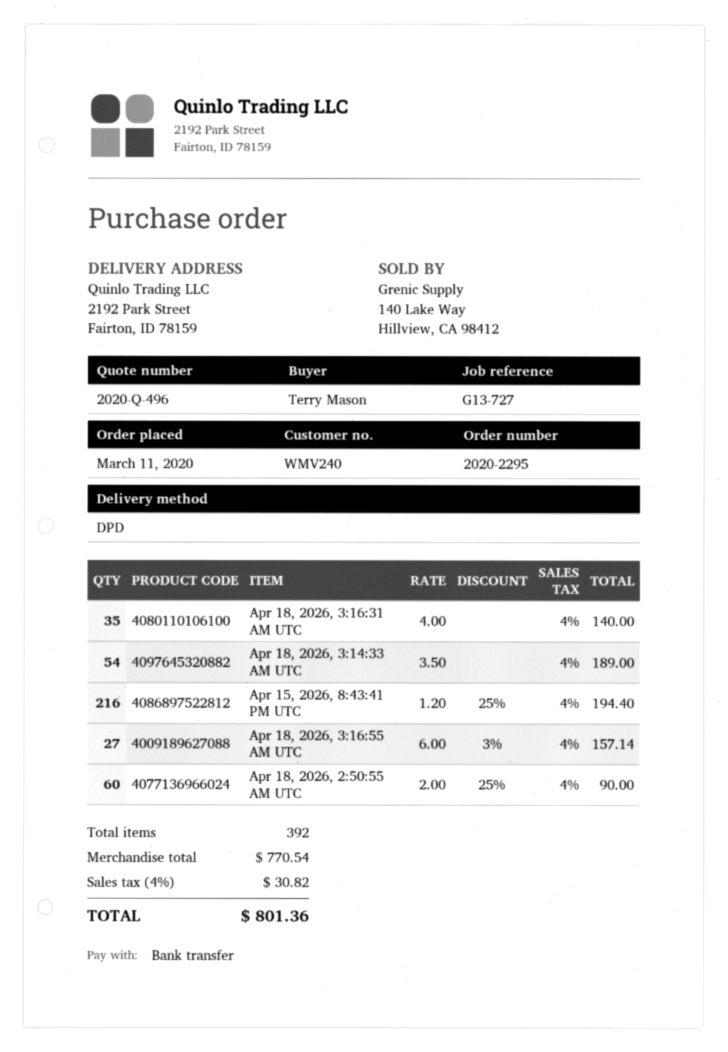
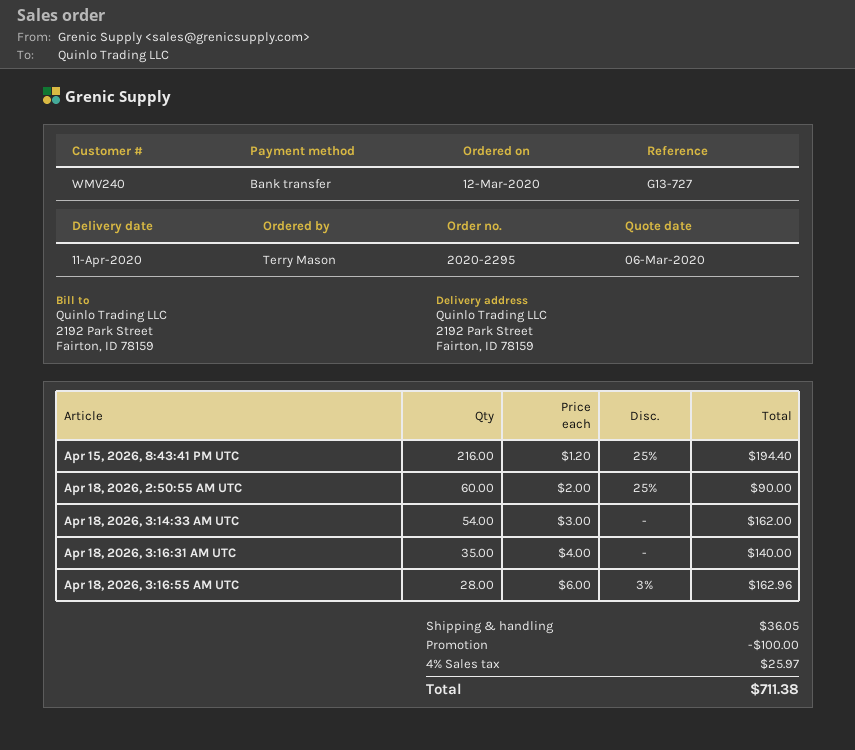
order date: 2020-03-11 -> 2020-03-12
Apr 18, 2026, 3:14:33 AM UTC: 54 x 3.50 = 189.00 -> 54 x 3.00 = 162.00
Apr 18, 2026, 3:16:55 AM UTC: 27 x 6.00 - 3% = 157.14 -> 28 x 6.00 - 3% = 162.96
discount: none -> 100.00
shipping: none -> 36.05
tax: 4% = 30.82 -> 4% = 25.97
total: 801.36 -> 711.38

